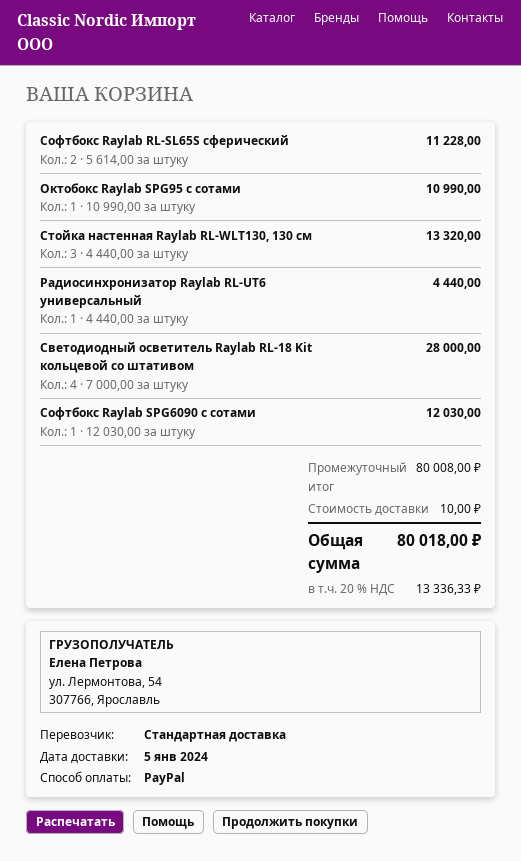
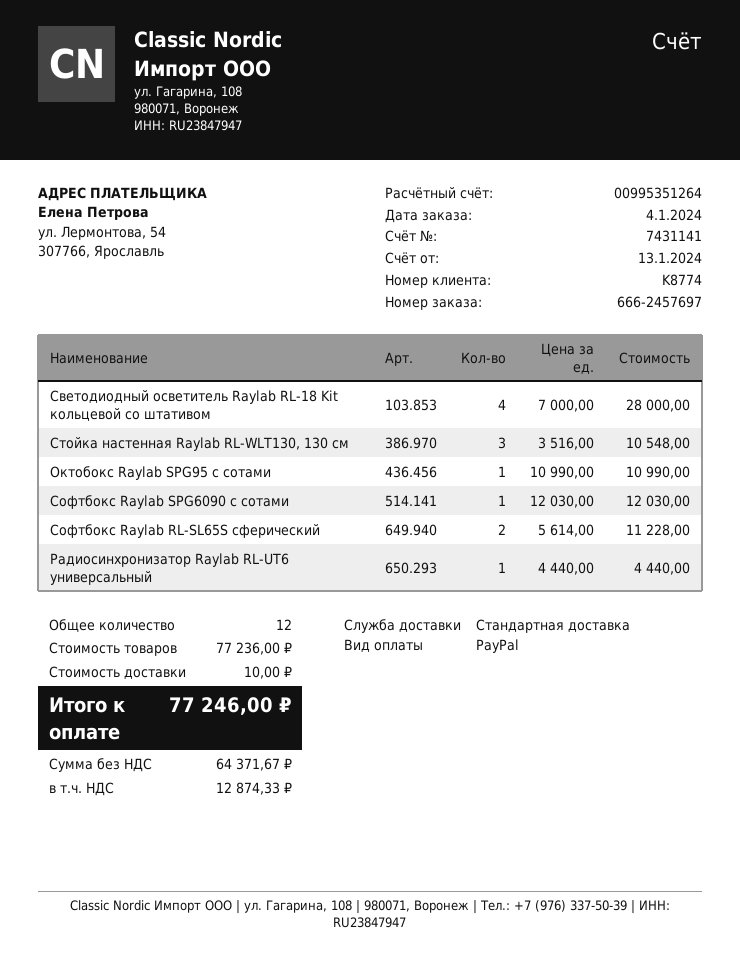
Стойка настенная Raylab RL-WLT130, 130 см: 3 x 4440.00 = 13320.00 -> 3 x 3516.00 = 10548.00
subtotal: 80008.00 -> 77236.00
tax: 13336.33 -> 12874.33
total: 80018.00 -> 77246.00

